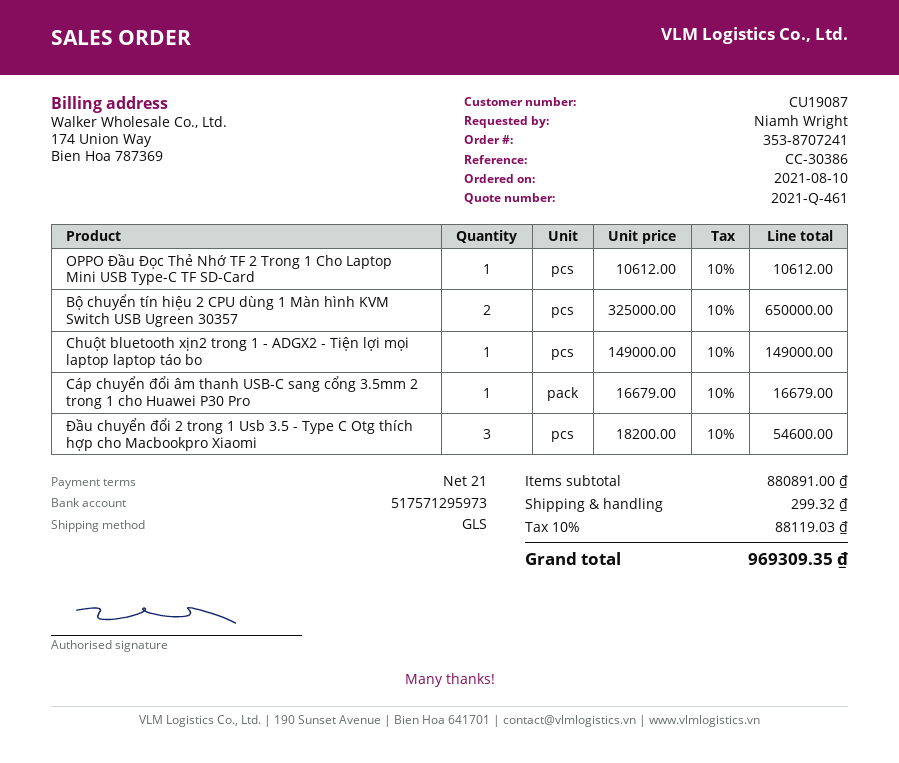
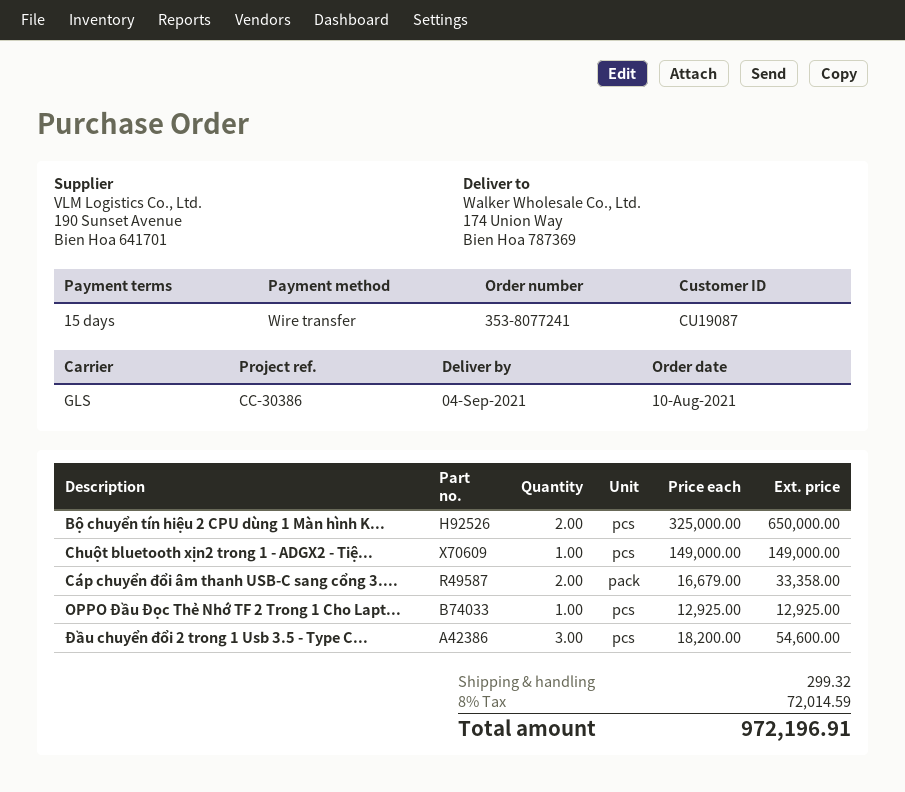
order number: 353-8707241 -> 353-8077241
payment terms: 21 days -> 15 days
OPPO Đầu Đọc Thẻ Nhớ TF 2 Trong 1 Cho Laptop Mini USB Type-C TF SD-Card: 1 x 10612.00 = 10612.00 -> 1 x 12925.00 = 12925.00
Cáp chuyển đổi âm thanh USB-C sang cổng 3.5mm 2 trong 1 cho Huawei P30 Pro: 1 x 16679.00 = 16679.00 -> 2 x 16679.00 = 33358.00
tax: 10% = 88119.03 -> 8% = 72014.59
total: 969309.35 -> 972196.91

